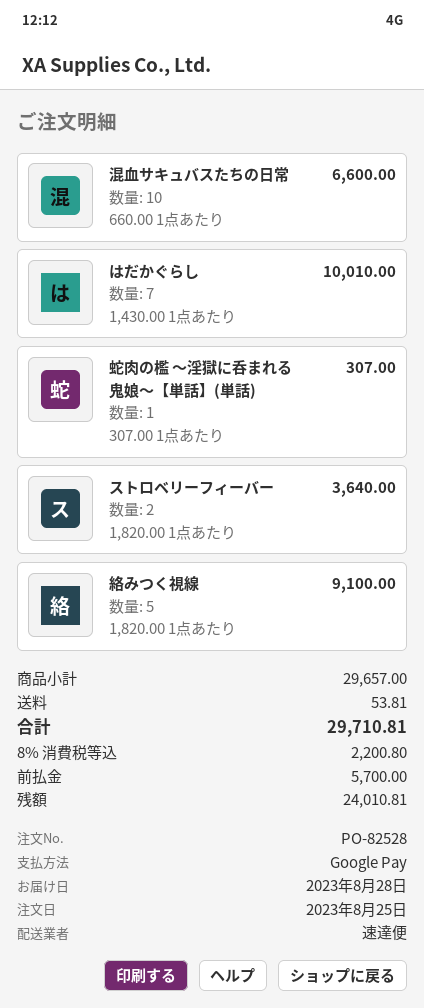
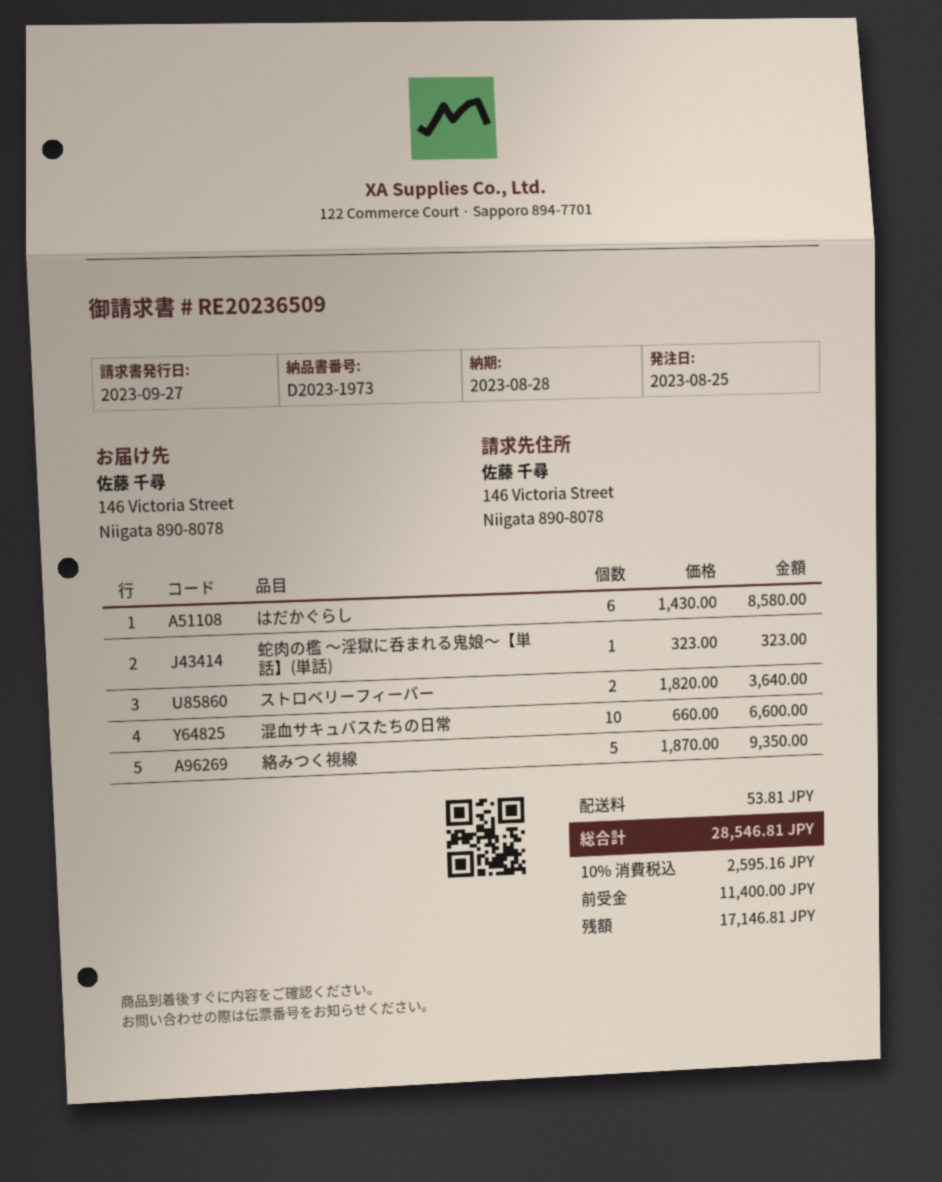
はだかぐらし: 7 x 1430.00 = 10010.00 -> 6 x 1430.00 = 8580.00
蛇肉の檻 〜淫獄に呑まれる鬼娘〜【単話】(単話): 1 x 307.00 = 307.00 -> 1 x 323.00 = 323.00
絡みつく視線: 5 x 1820.00 = 9100.00 -> 5 x 1870.00 = 9350.00
tax: 8% = 2200.80 -> 10% = 2595.16
total: 29710.81 -> 28546.81
deposit: 5700.00 -> 11400.00
balance: 24010.81 -> 17146.81

